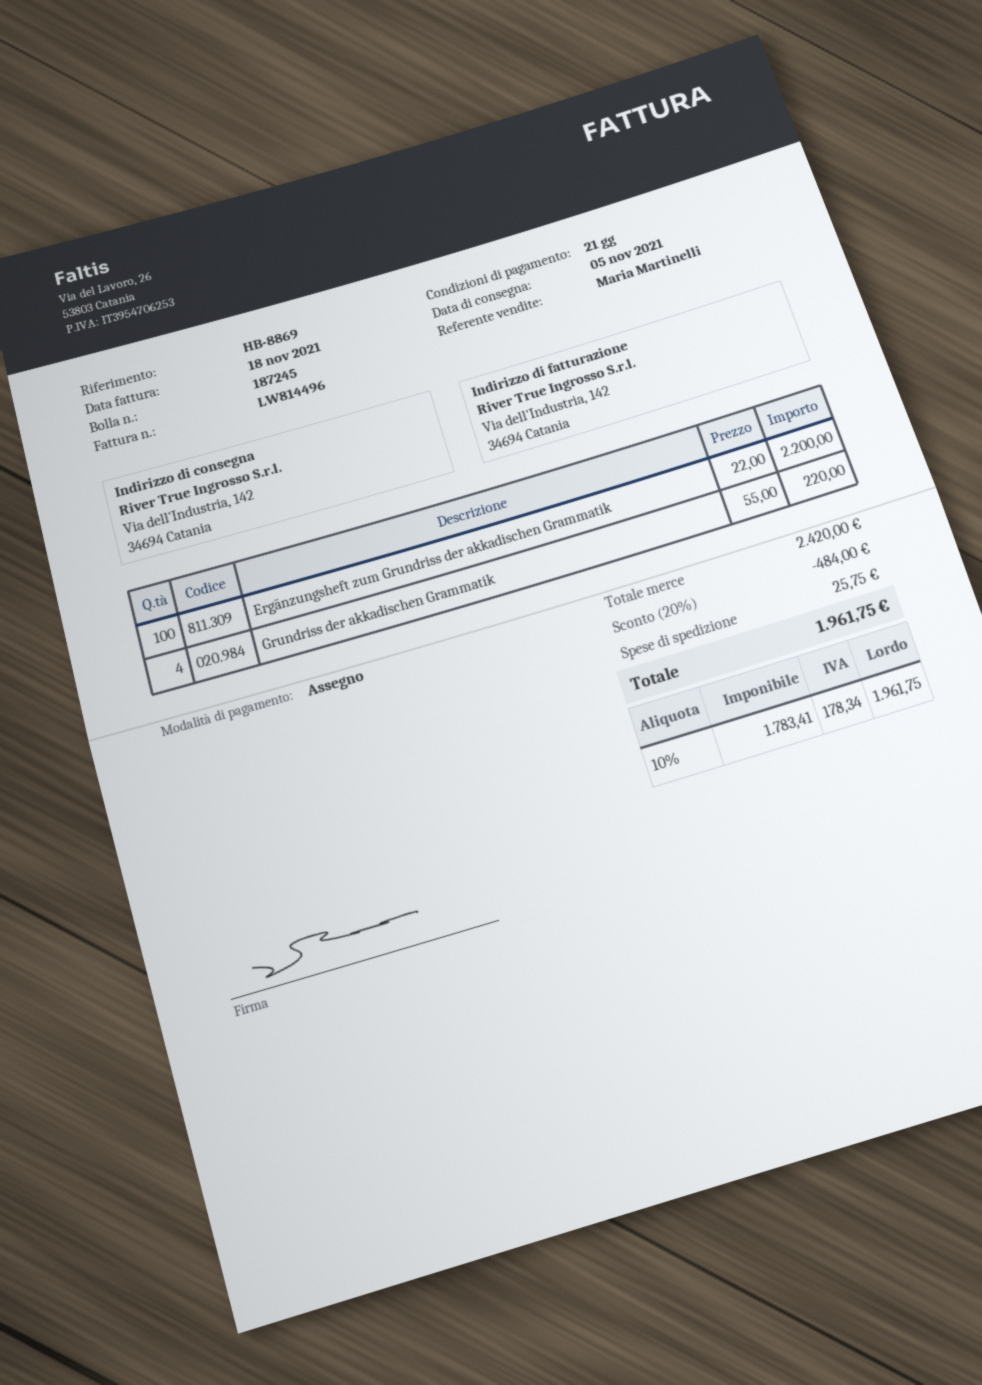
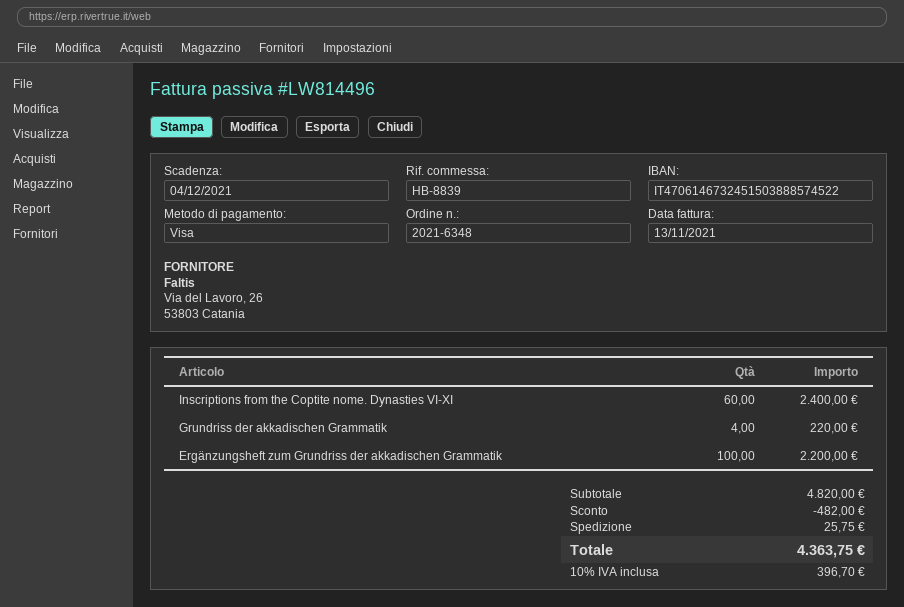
invoice date: 2021-11-18 -> 2021-11-13
reference: HB-8869 -> HB-8839
payment method: cheque -> Visa
Inscriptions from the Coptite nome. Dynasties VI-XI: none -> 60 for 2400.00
subtotal: 2420.00 -> 4820.00
discount: 484.00 -> 482.00
tax: 10% = 178.34 -> 10% = 396.70
total: 1961.75 -> 4363.75

